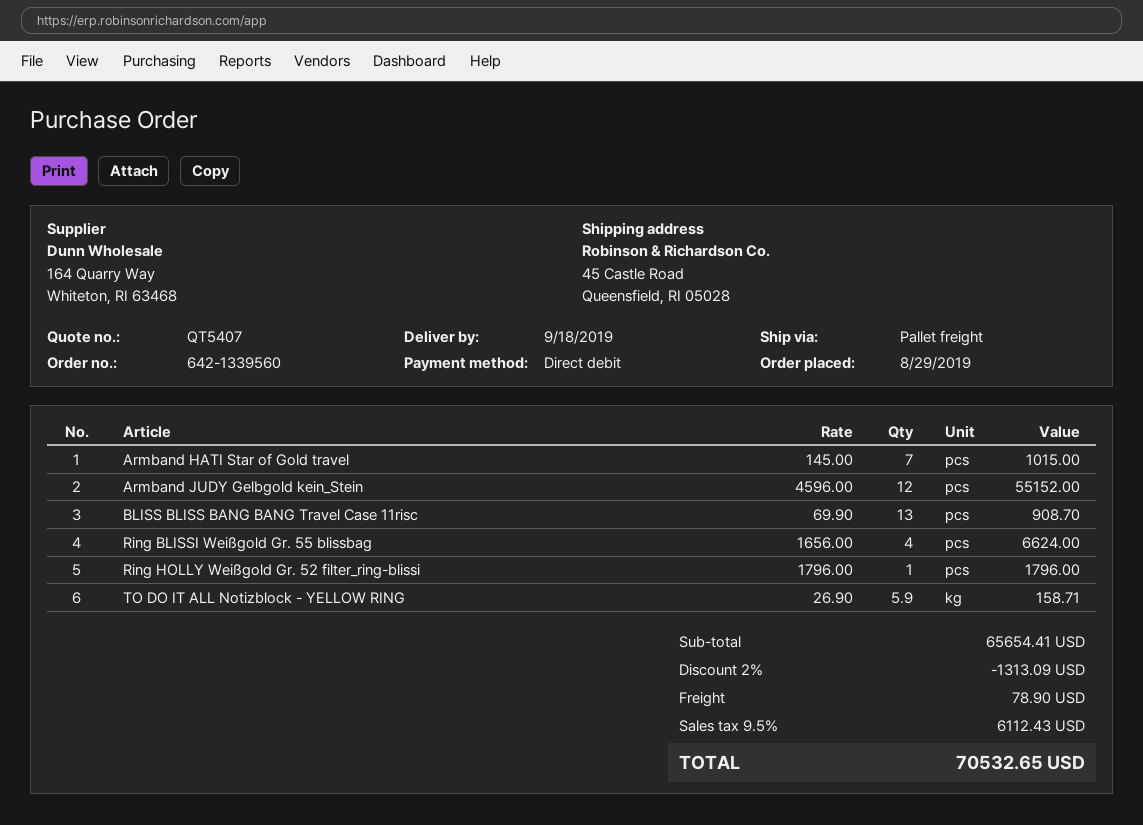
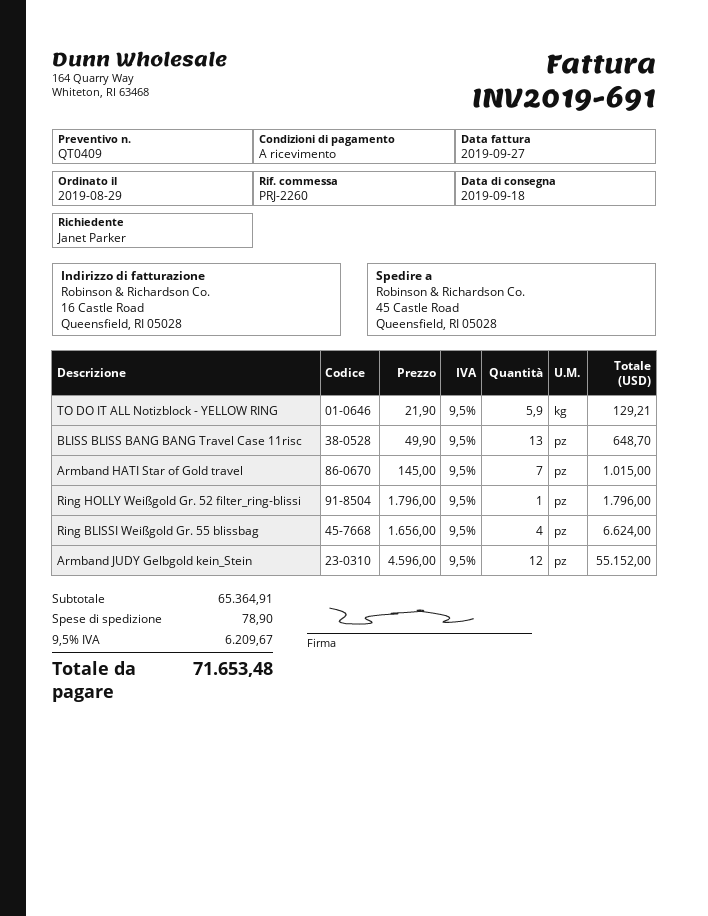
quote number: QT5407 -> QT0409
BLISS BLISS BANG BANG Travel Case 11risc: 13 x 69.90 = 908.70 -> 13 x 49.90 = 648.70
TO DO IT ALL Notizblock - YELLOW RING: 5.9 x 26.90 = 158.71 -> 5.9 x 21.90 = 129.21
subtotal: 65654.41 -> 65364.91
discount: 2% = 1313.09 -> none
tax: 9.5% = 6112.43 -> 9.5% = 6209.67
total: 70532.65 -> 71653.48

